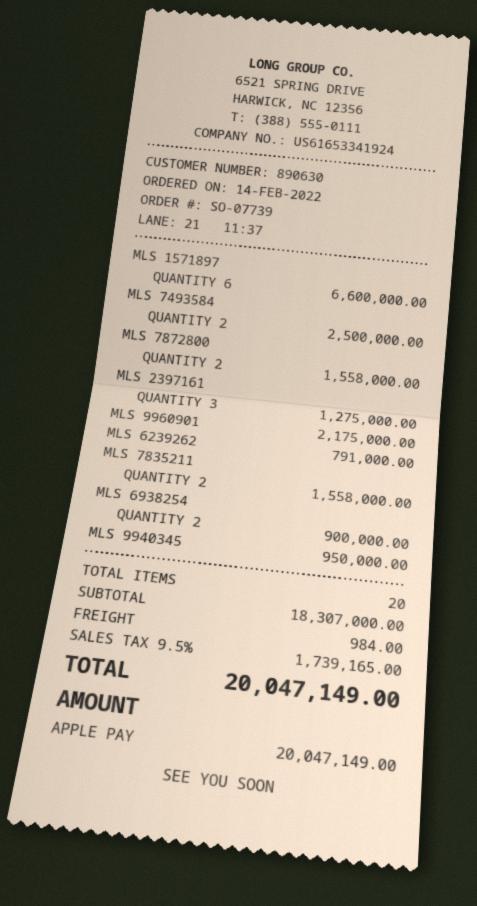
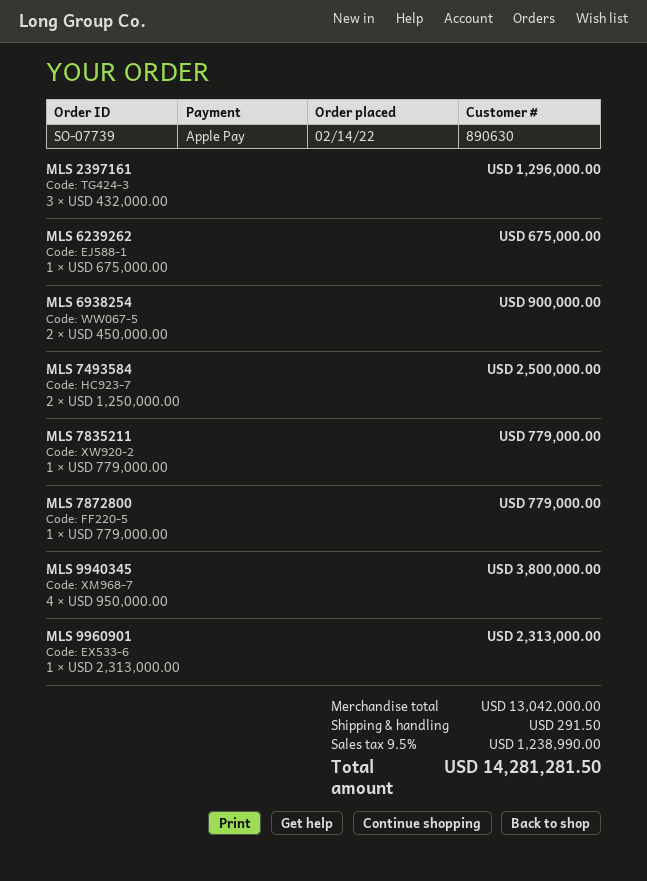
MLS 1571897: 6 for 6600000.00 -> none
MLS 7872800: 2 for 1558000.00 -> 1 for 779000.00
MLS 2397161: 3 for 1275000.00 -> 3 for 1296000.00
MLS 9960901: 1 for 2175000.00 -> 1 for 2313000.00
MLS 6239262: 1 for 791000.00 -> 1 for 675000.00
MLS 7835211: 2 for 1558000.00 -> 1 for 779000.00
MLS 9940345: 1 for 950000.00 -> 4 for 3800000.00
subtotal: 18307000.00 -> 13042000.00
shipping: 984.00 -> 291.50
tax: 9.5% = 1739165.00 -> 9.5% = 1238990.00
total: 20047149.00 -> 14281281.50

